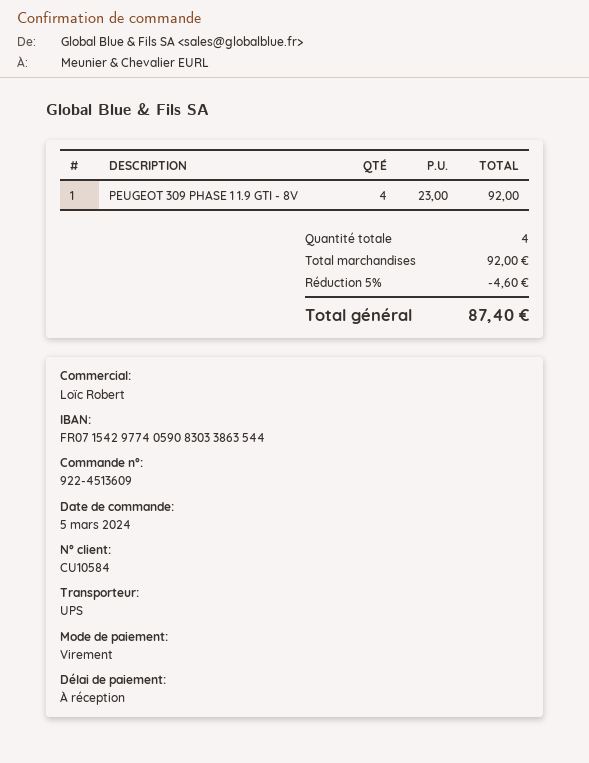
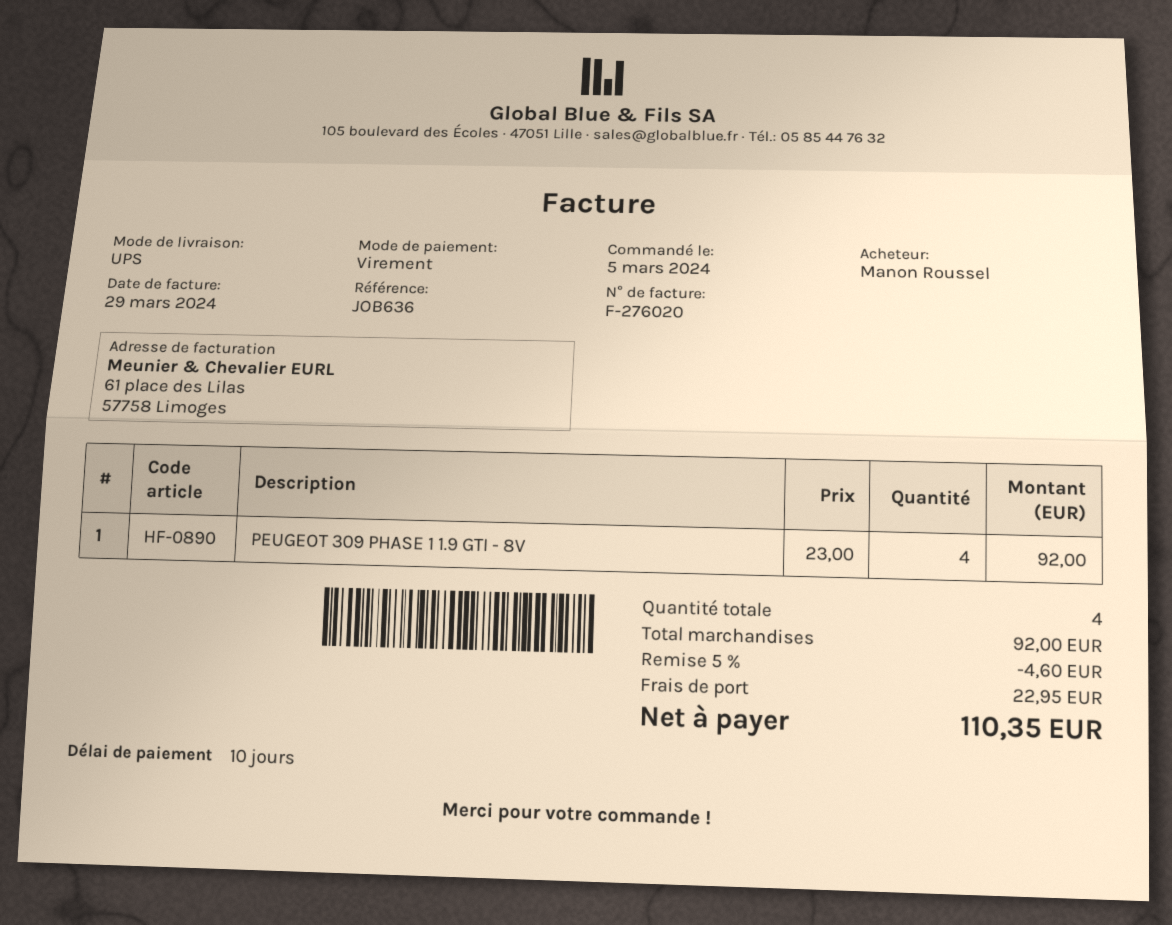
payment terms: on receipt -> 10 days
shipping: none -> 22.95
total: 87.40 -> 110.35

